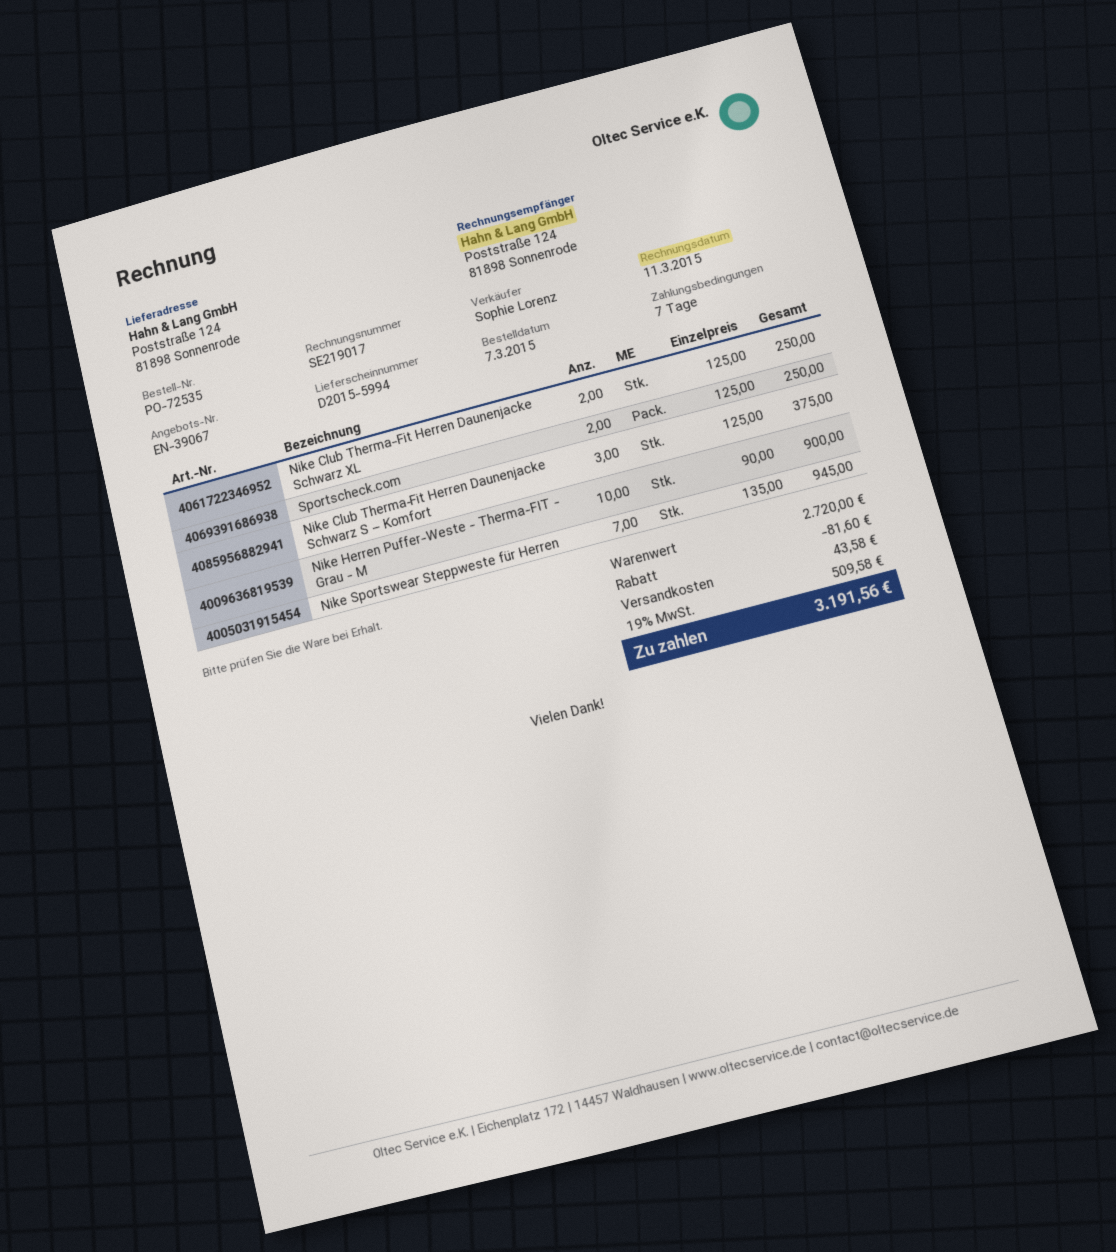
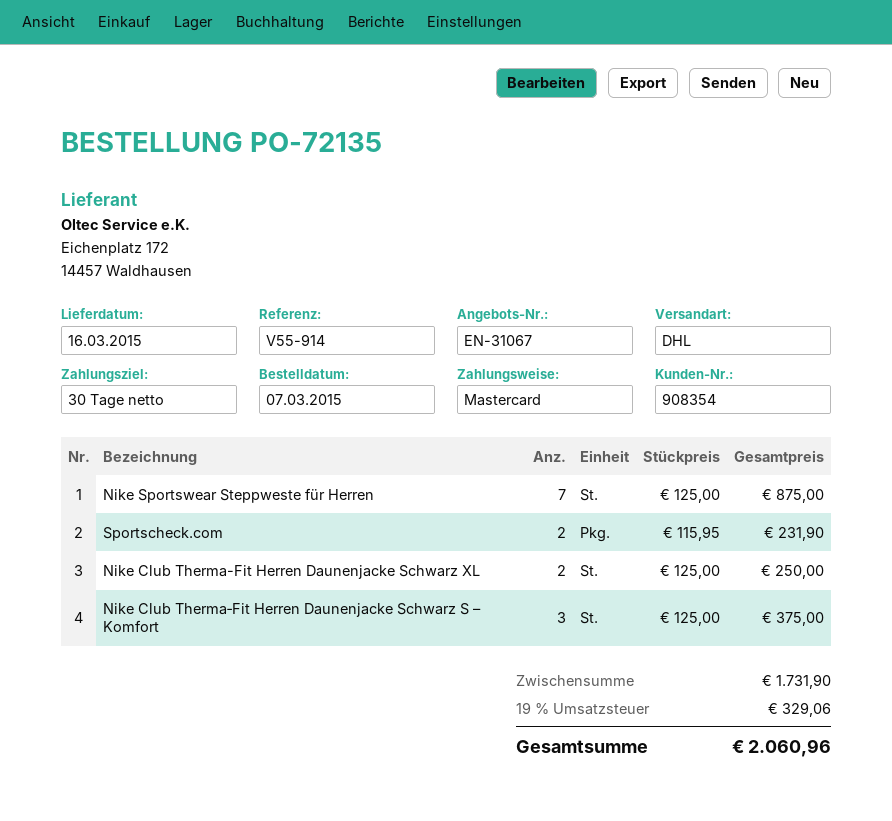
quote number: EN-39067 -> EN-31067
order number: PO-72535 -> PO-72135
payment terms: 7 days -> 30 days
Sportscheck.com: 2 x 125.00 = 250.00 -> 2 x 115.95 = 231.90
Nike Herren Puffer-Weste - Therma-FIT - Grau - M: 10 x 90.00 = 900.00 -> none
Nike Sportswear Steppweste für Herren: 7 x 135.00 = 945.00 -> 7 x 125.00 = 875.00
subtotal: 2720.00 -> 1731.90
discount: 81.60 -> none
shipping: 43.58 -> none
tax: 19% = 509.58 -> 19% = 329.06
total: 3191.56 -> 2060.96

